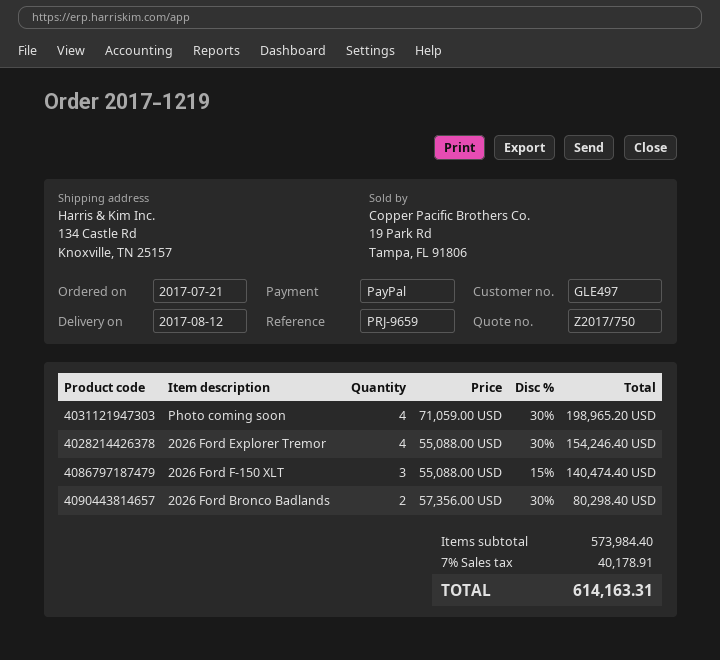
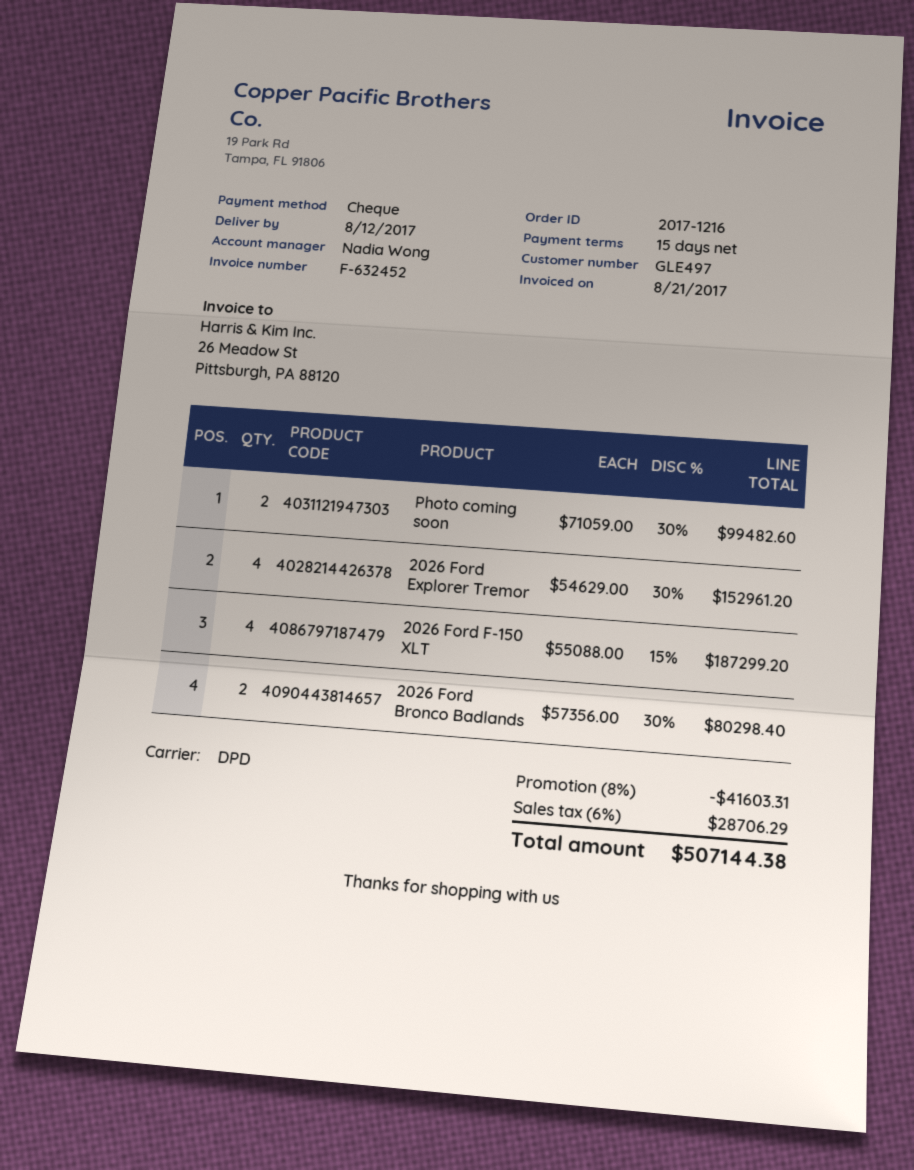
order number: 2017-1219 -> 2017-1216
payment method: PayPal -> cheque
Photo coming soon: 4 x 71059.00 - 30% = 198965.20 -> 2 x 71059.00 - 30% = 99482.60
2026 Ford Explorer Tremor: 4 x 55088.00 - 30% = 154246.40 -> 4 x 54629.00 - 30% = 152961.20
2026 Ford F-150 XLT: 3 x 55088.00 - 15% = 140474.40 -> 4 x 55088.00 - 15% = 187299.20
discount: none -> 8% = 41603.31
tax: 7% = 40178.91 -> 6% = 28706.29
total: 614163.31 -> 507144.38

